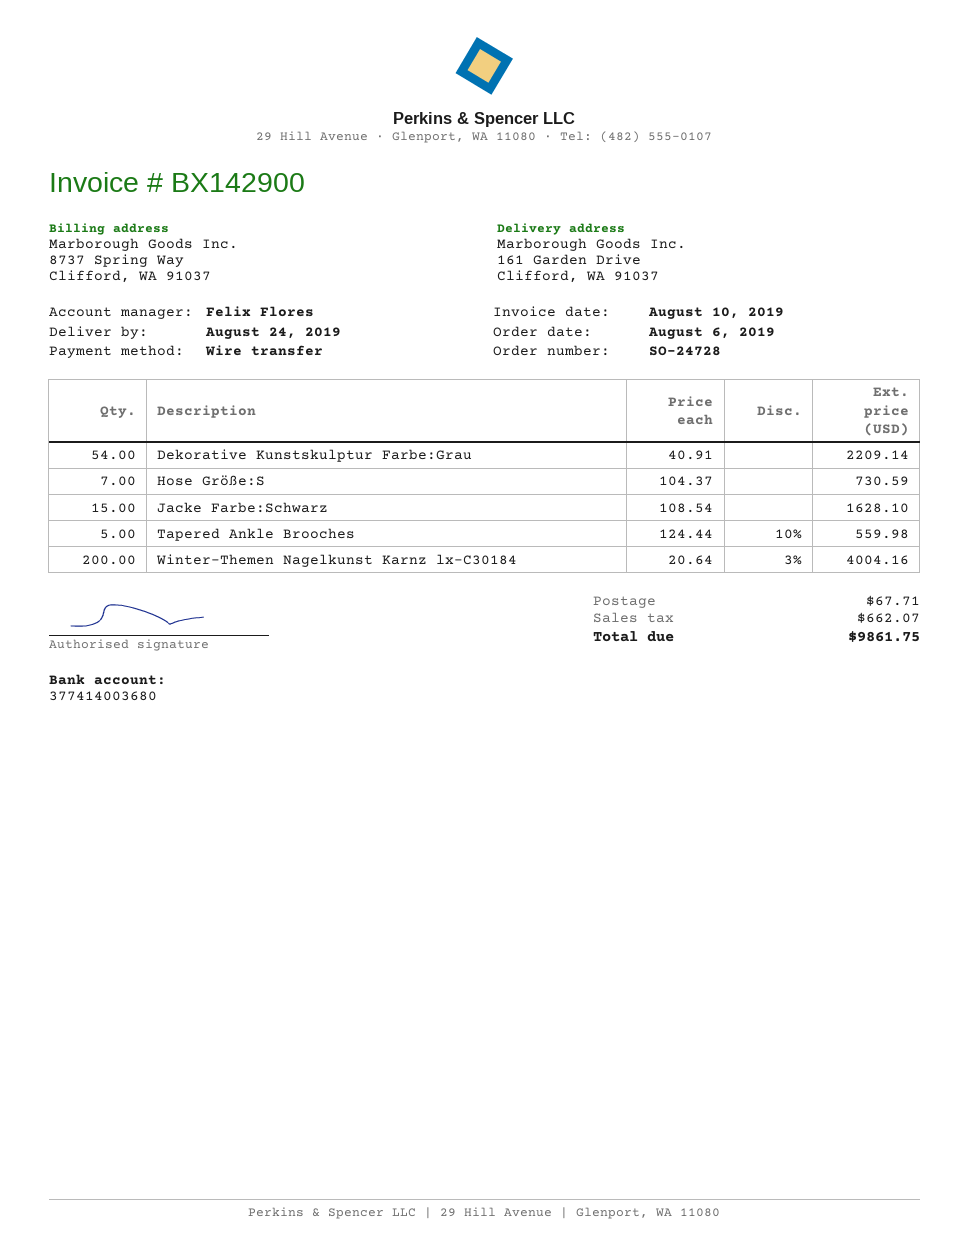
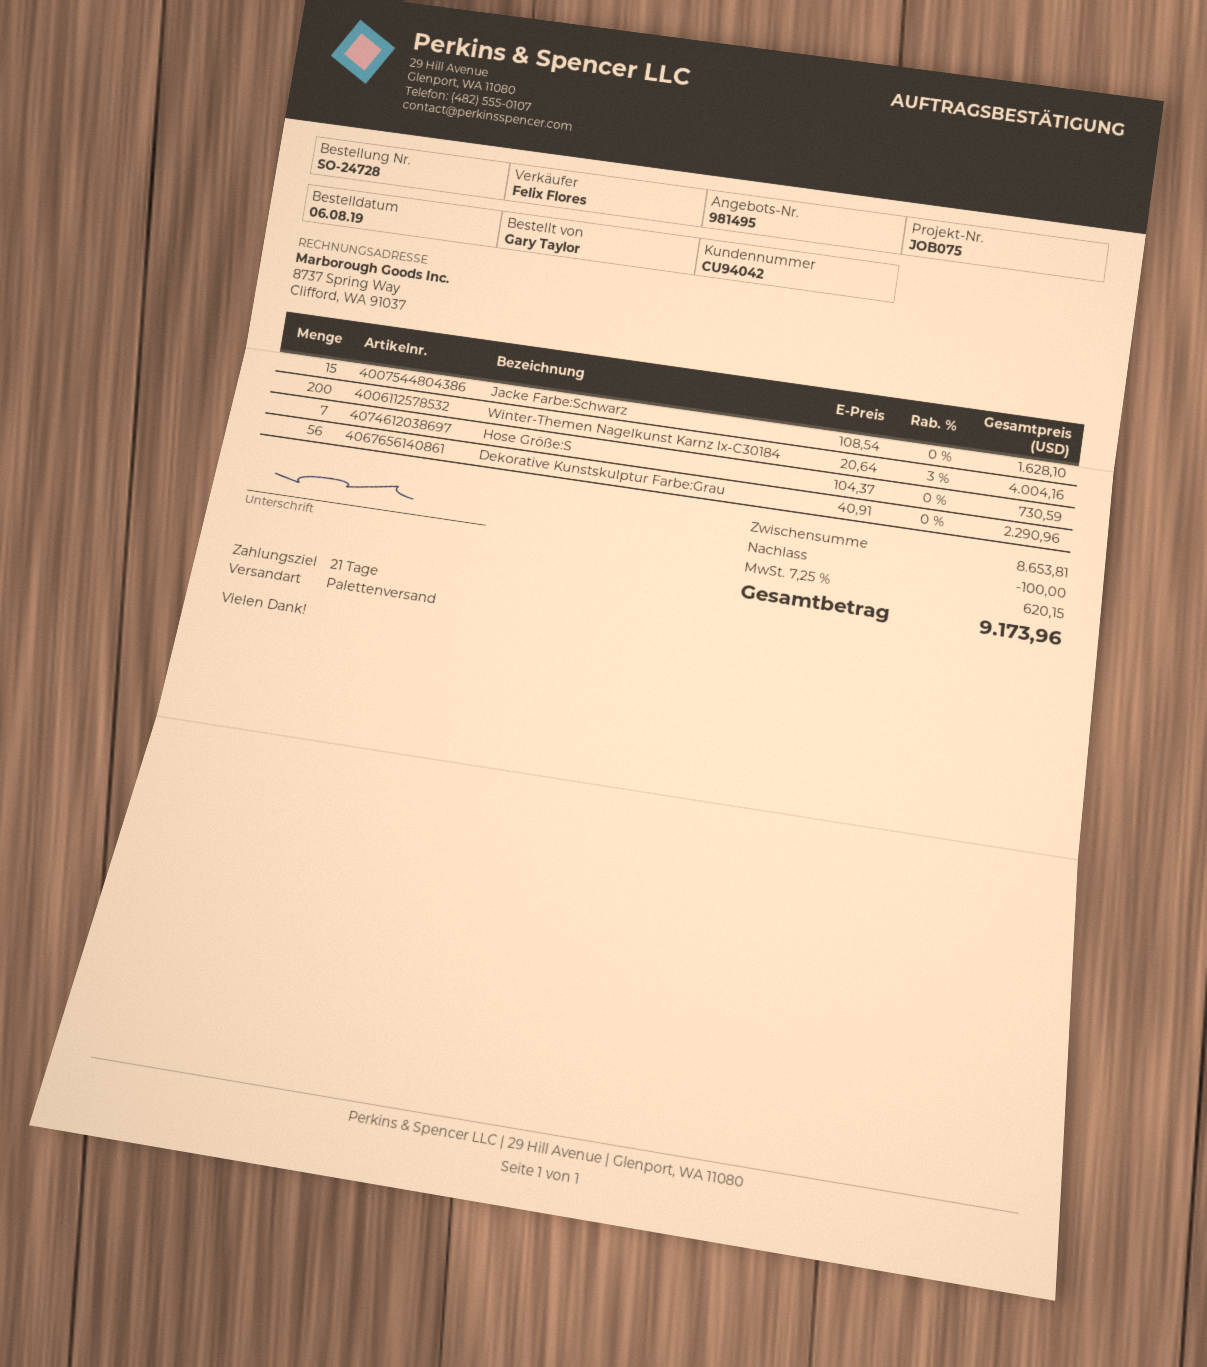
Dekorative Kunstskulptur Farbe:Grau: 54 x 40.91 = 2209.14 -> 56 x 40.91 = 2290.96
Tapered Ankle Brooches: 5 x 124.44 - 10% = 559.98 -> none
discount: none -> 100.00
shipping: 67.71 -> none
tax: 662.07 -> 620.15
total: 9861.75 -> 9173.96

